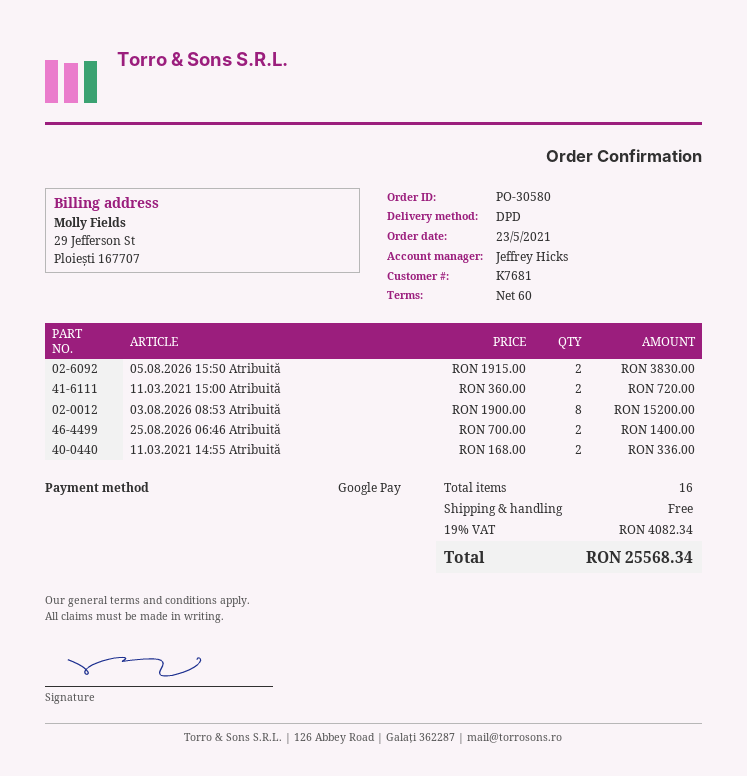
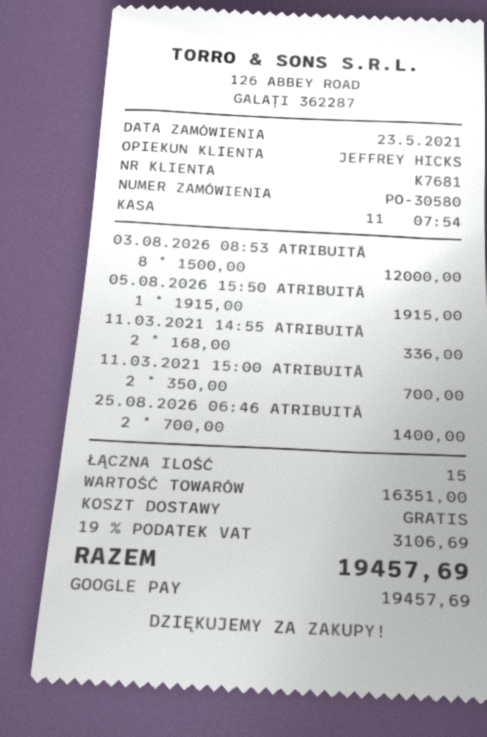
05.08.2026 15:50 Atribuită: 2 x 1915.00 = 3830.00 -> 1 x 1915.00 = 1915.00
11.03.2021 15:00 Atribuită: 2 x 360.00 = 720.00 -> 2 x 350.00 = 700.00
03.08.2026 08:53 Atribuită: 8 x 1900.00 = 15200.00 -> 8 x 1500.00 = 12000.00
total quantity: 16 -> 15
tax: 19% = 4082.34 -> 19% = 3106.69
total: 25568.34 -> 19457.69

